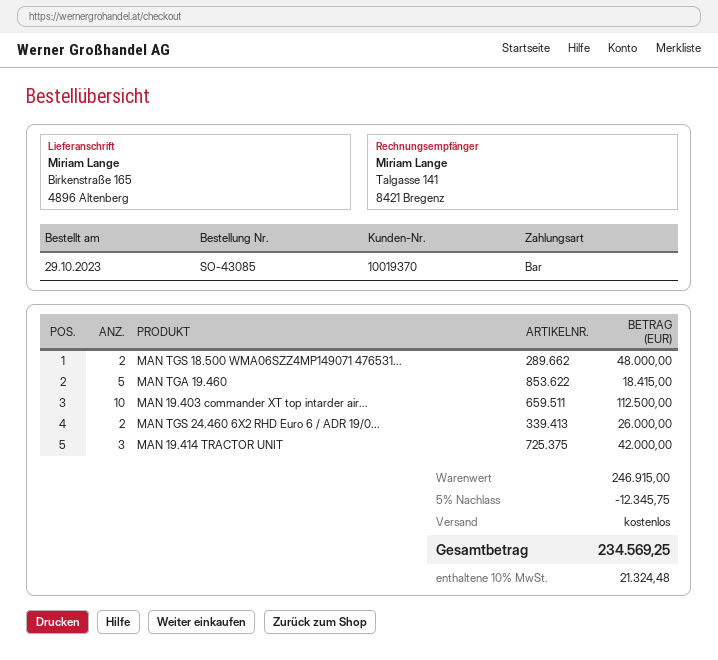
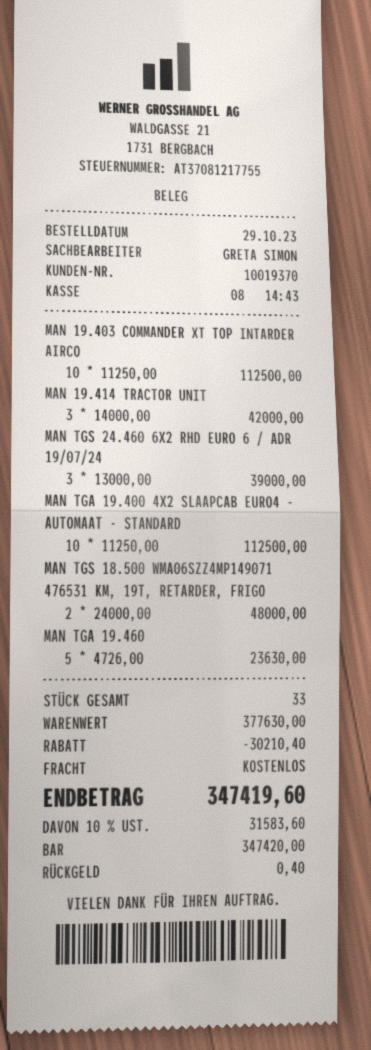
MAN TGA 19.460: 5 for 18415.00 -> 5 for 23630.00
MAN TGS 24.460 6X2 RHD Euro 6 / ADR 19/0...: 2 for 26000.00 -> 3 for 39000.00
MAN TGA 19.400 4X2 SLAAPCAB EURO4 - AUTOMAAT - STANDARD: none -> 10 for 112500.00
subtotal: 246915.00 -> 377630.00
discount: 12345.75 -> 30210.40
tax: 10% = 21324.48 -> 10% = 31583.60
total: 234569.25 -> 347419.60

